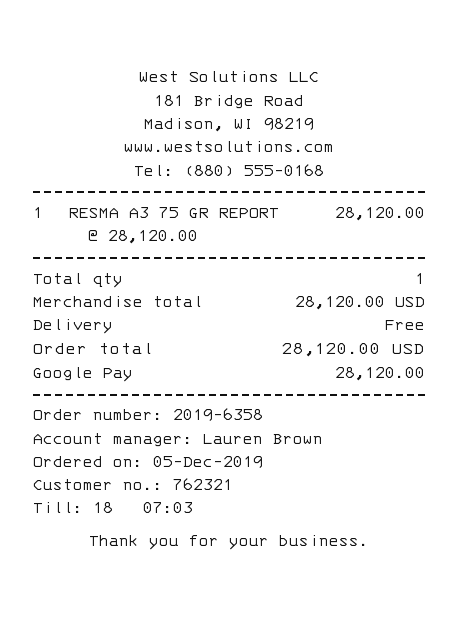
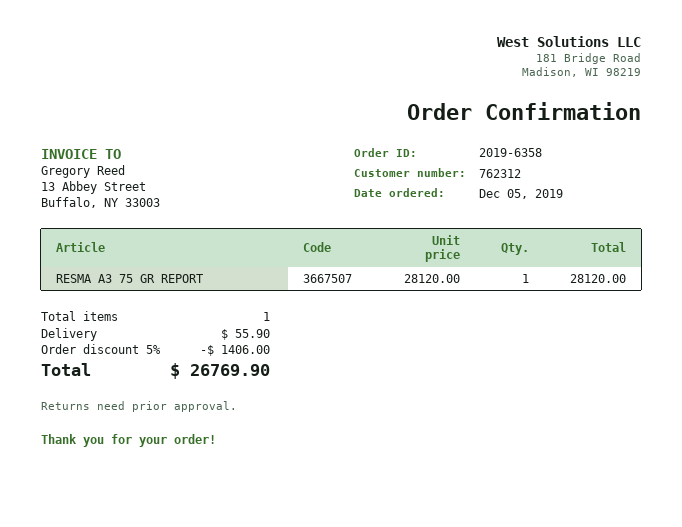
customer number: 762321 -> 762312
discount: none -> 5% = 1406.00
shipping: 0.00 -> 55.90
total: 28120.00 -> 26769.90

